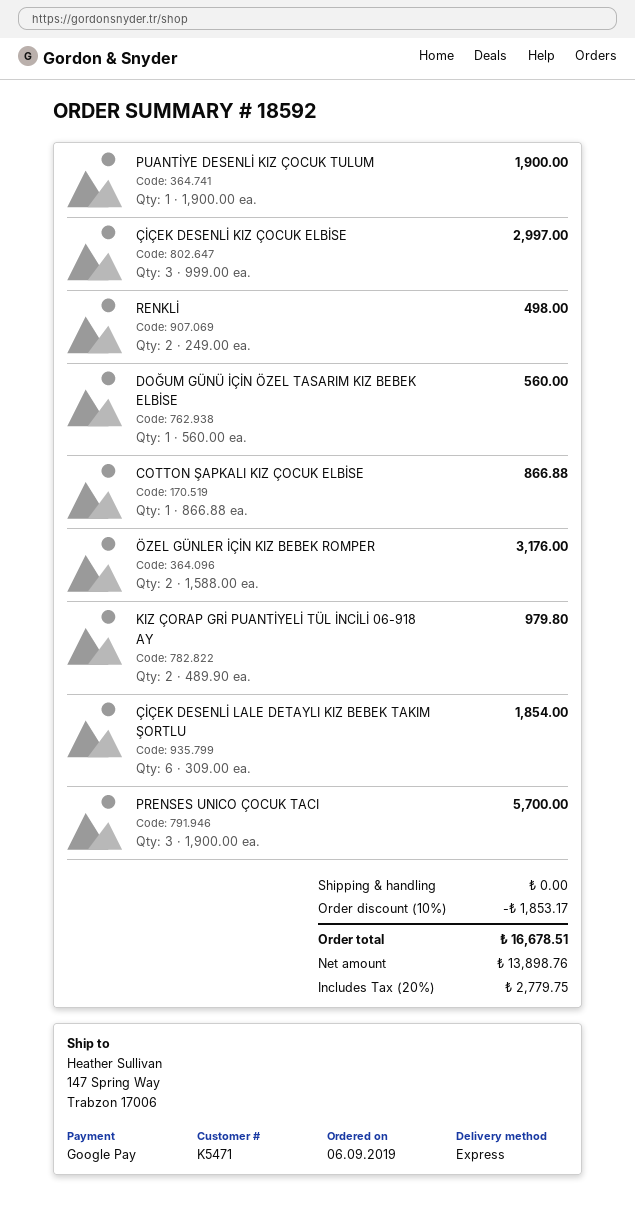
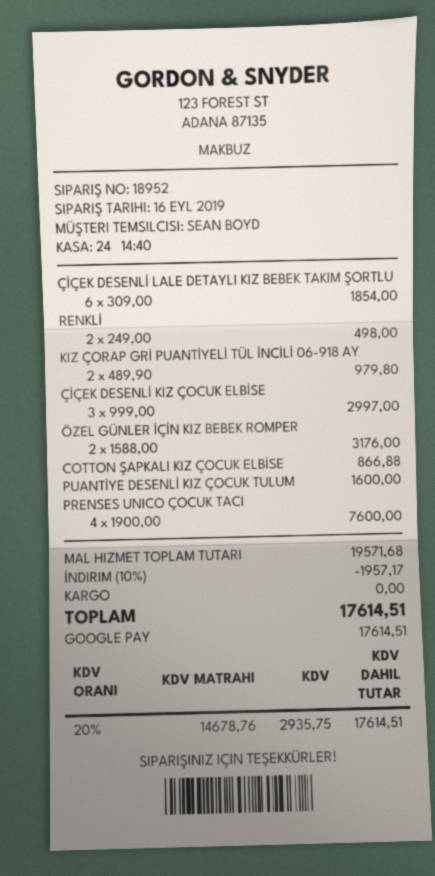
order number: 18592 -> 18952
order date: 2019-09-06 -> 2019-09-16
PUANTİYE DESENLİ KIZ ÇOCUK TULUM: 1 x 1900.00 = 1900.00 -> 1 x 1600.00 = 1600.00
DOĞUM GÜNÜ İÇİN ÖZEL TASARIM KIZ BEBEK ELBİSE: 1 x 560.00 = 560.00 -> none
PRENSES UNICO ÇOCUK TACI: 3 x 1900.00 = 5700.00 -> 4 x 1900.00 = 7600.00
discount: 10% = 1853.17 -> 10% = 1957.17
net: 13898.76 -> 14678.76
tax: 20% = 2779.75 -> 20% = 2935.75
total: 16678.51 -> 17614.51

